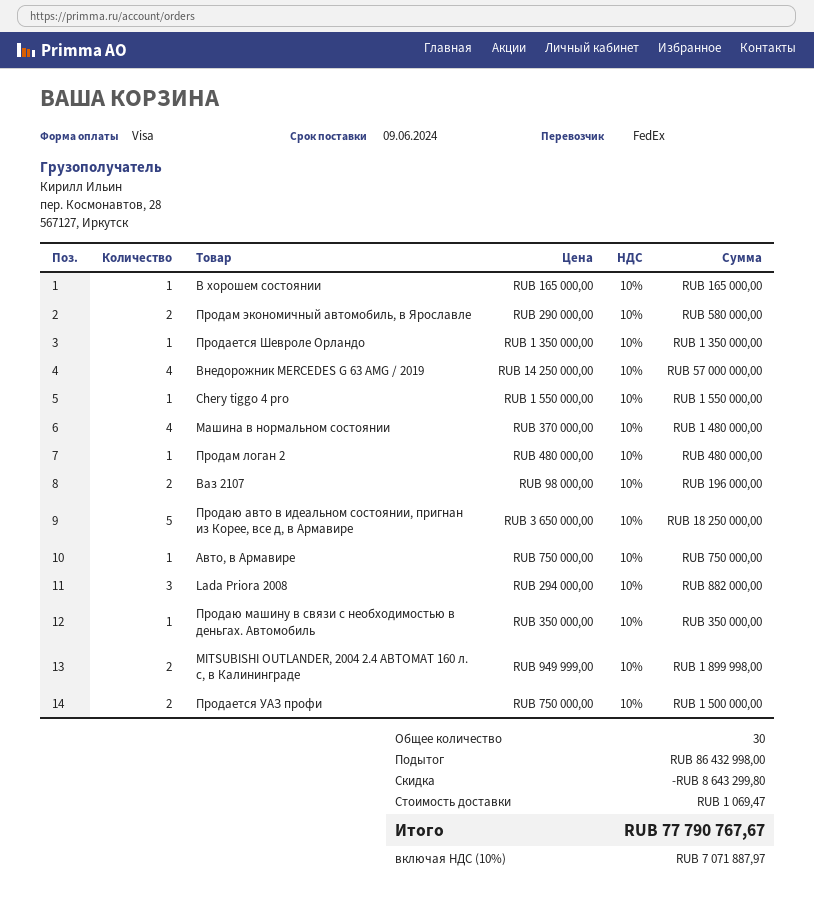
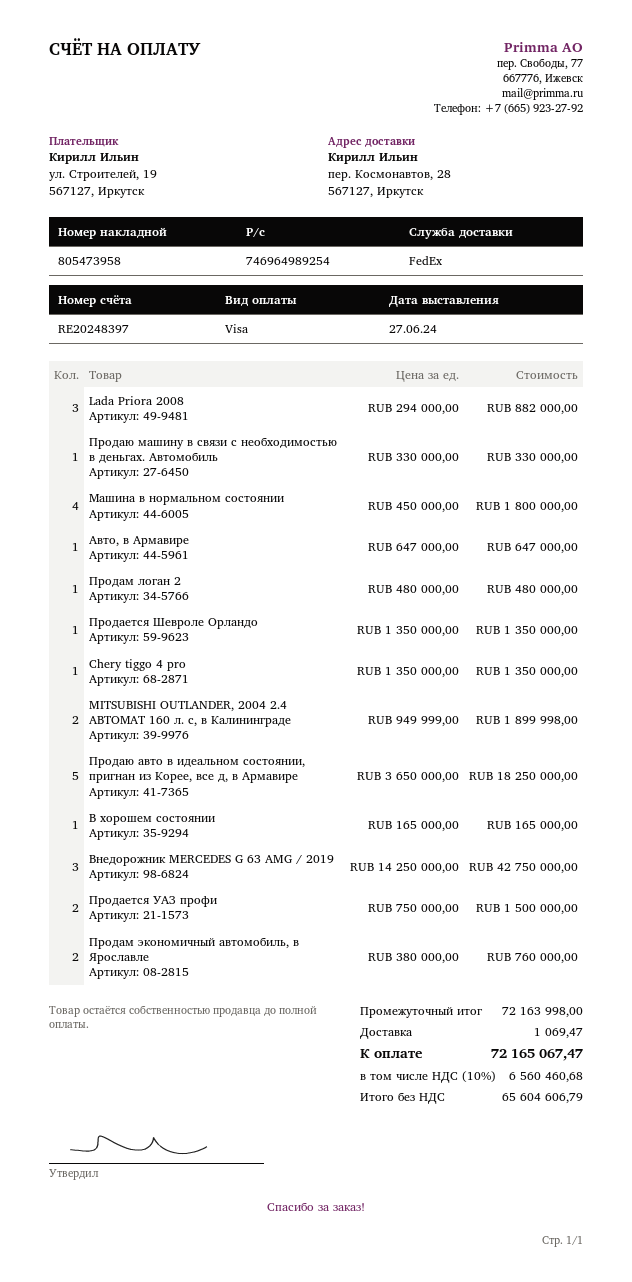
Продам экономичный автомобиль, в Ярославле: 2 x 290000.00 = 580000.00 -> 2 x 380000.00 = 760000.00
Внедорожник MERCEDES G 63 AMG / 2019: 4 x 14250000.00 = 57000000.00 -> 3 x 14250000.00 = 42750000.00
Chery tiggo 4 pro: 1 x 1550000.00 = 1550000.00 -> 1 x 1350000.00 = 1350000.00
Машина в нормальном состоянии: 4 x 370000.00 = 1480000.00 -> 4 x 450000.00 = 1800000.00
Ваз 2107: 2 x 98000.00 = 196000.00 -> none
Авто, в Армавире: 1 x 750000.00 = 750000.00 -> 1 x 647000.00 = 647000.00
Продаю машину в связи с необходимостью в деньгах. Автомобиль: 1 x 350000.00 = 350000.00 -> 1 x 330000.00 = 330000.00
subtotal: 86432998.00 -> 72163998.00
discount: 8643299.80 -> none
tax: 10% = 7071887.97 -> 10% = 6560460.68
total: 77790767.67 -> 72165067.47

